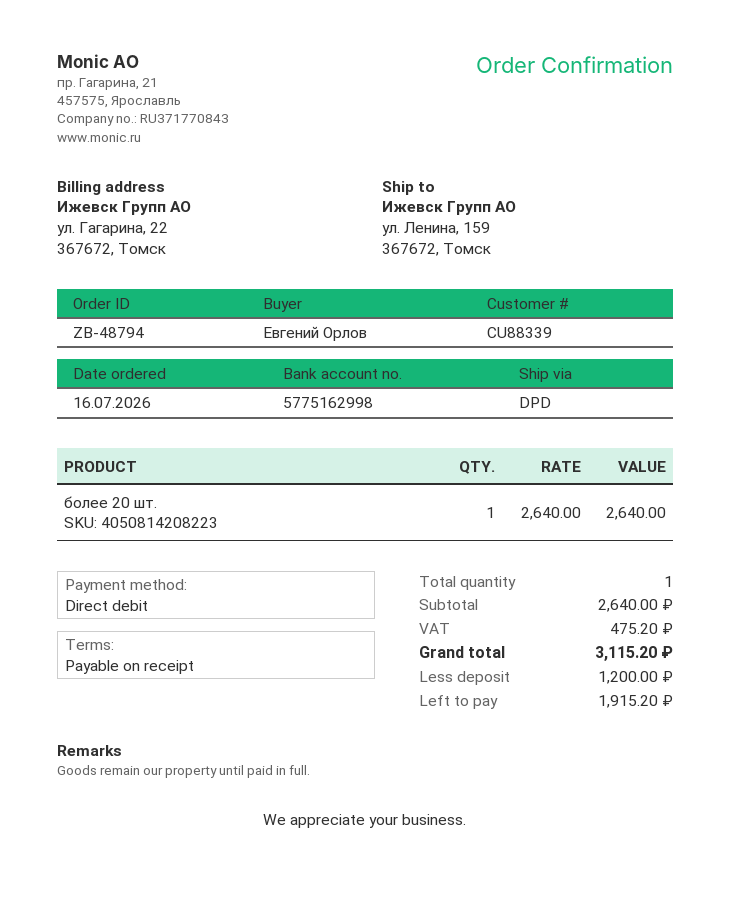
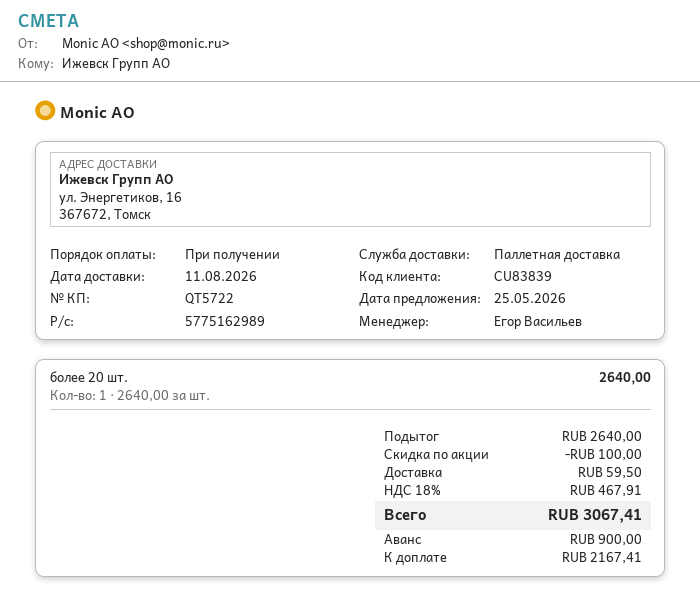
customer number: CU88339 -> CU83839
bank account: 5775162998 -> 5775162989
shipping method: DPD -> pallet freight
ship to: ул. Ленина, 159, 367672, Томск -> ул. Энергетиков, 16, 367672, Томск
discount: none -> 100.00
shipping: none -> 59.50
tax: 475.20 -> 467.91
total: 3115.20 -> 3067.41
deposit: 1200.00 -> 900.00
balance: 1915.20 -> 2167.41

